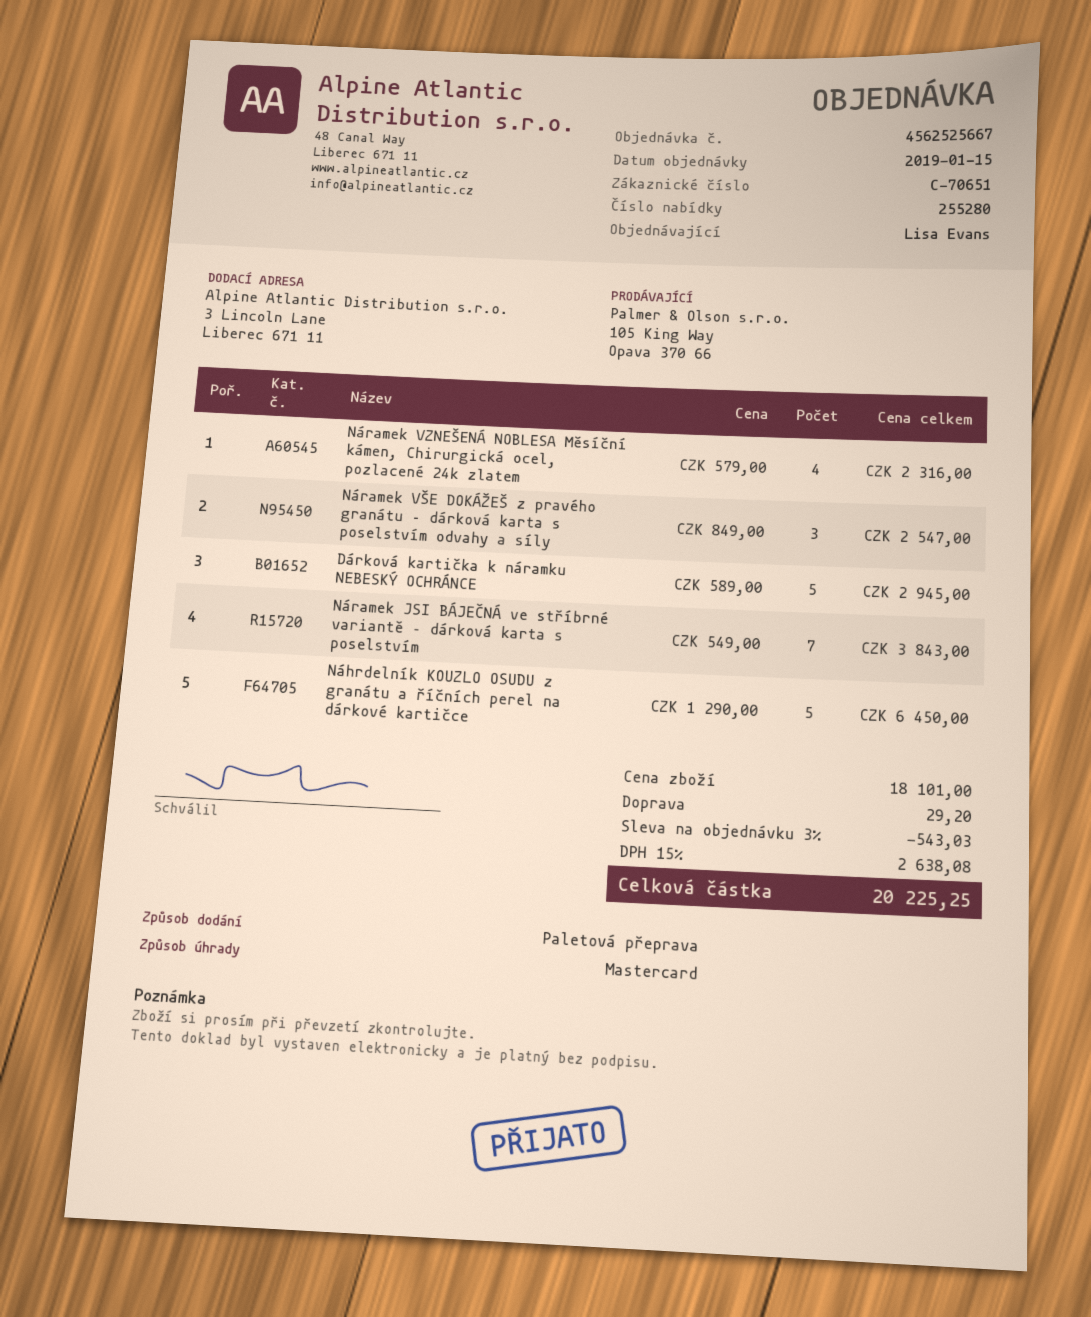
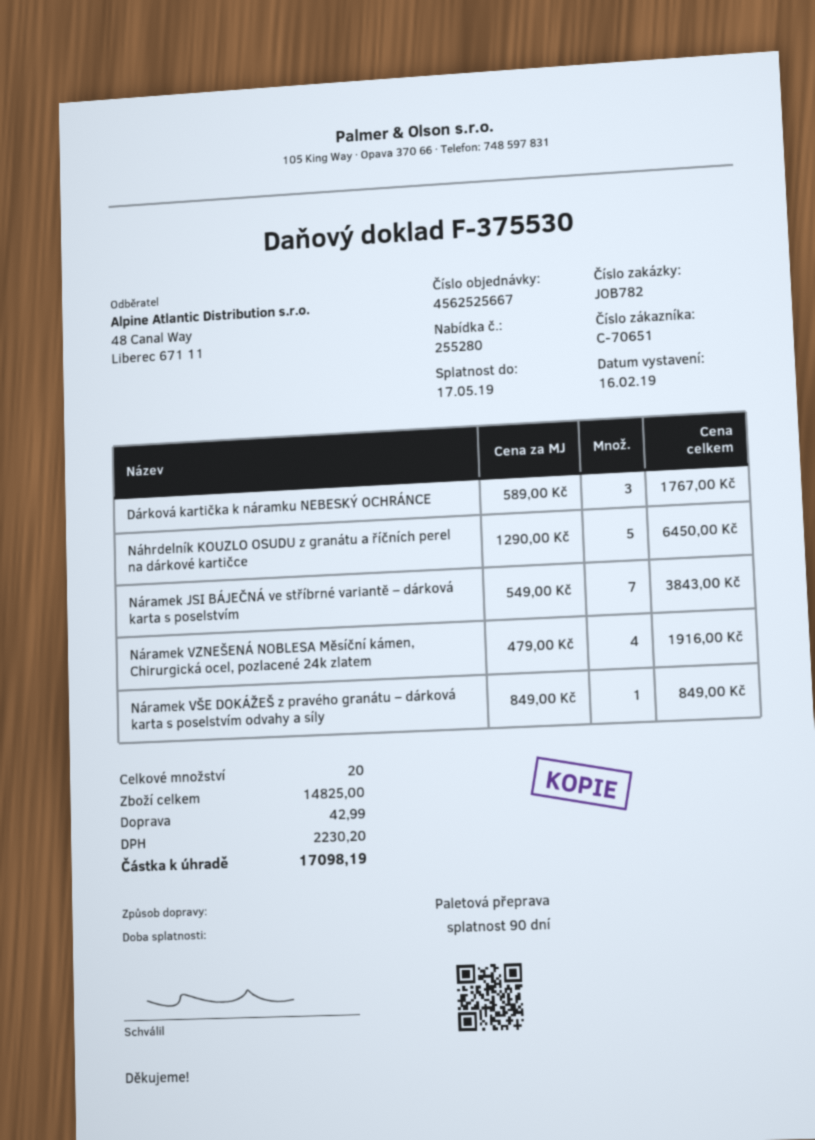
Náramek VZNEŠENÁ NOBLESA Měsíční kámen, Chirurgická ocel, pozlacené 24k zlatem: 4 x 579.00 = 2316.00 -> 4 x 479.00 = 1916.00
Náramek VŠE DOKÁŽEŠ z pravého granátu – dárková karta s poselstvím odvahy a síly: 3 x 849.00 = 2547.00 -> 1 x 849.00 = 849.00
Dárková kartička k náramku NEBESKÝ OCHRÁNCE: 5 x 589.00 = 2945.00 -> 3 x 589.00 = 1767.00
subtotal: 18101.00 -> 14825.00
discount: 3% = 543.03 -> none
shipping: 29.20 -> 42.99
tax: 2638.08 -> 2230.20
total: 20225.25 -> 17098.19

